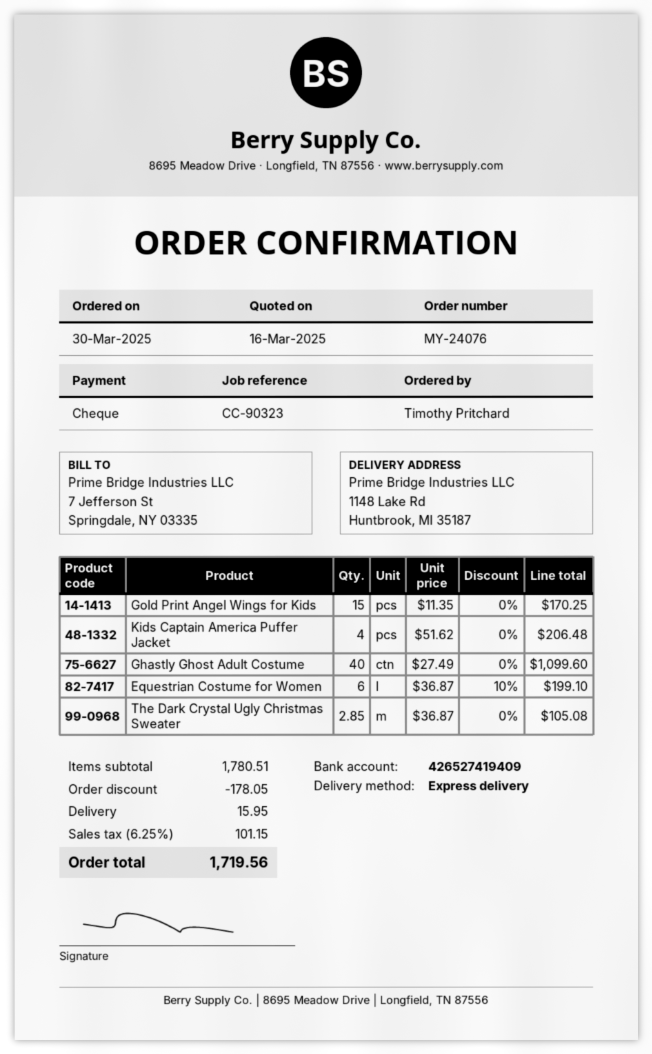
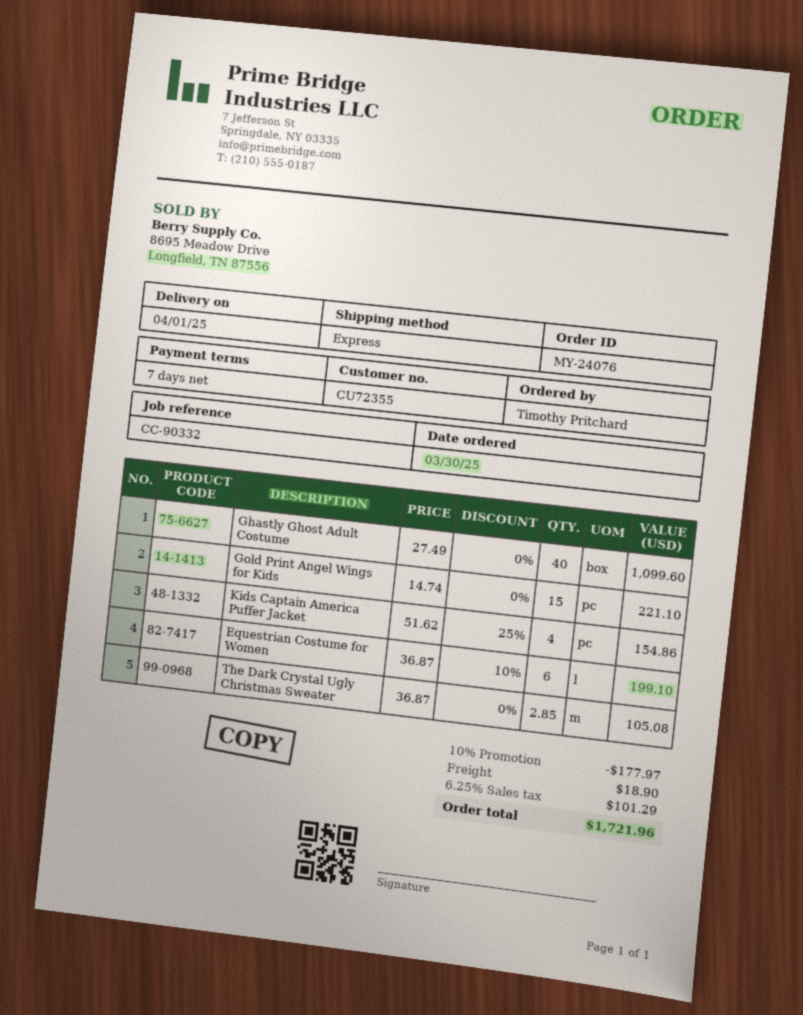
reference: CC-90323 -> CC-90332
Gold Print Angel Wings for Kids: 15 x 11.35 = 170.25 -> 15 x 14.74 = 221.10
Kids Captain America Puffer Jacket: 4 x 51.62 = 206.48 -> 4 x 51.62 - 25% = 154.86
discount: 178.05 -> 177.97
shipping: 15.95 -> 18.90
tax: 6.25% = 101.15 -> 6.25% = 101.29
total: 1719.56 -> 1721.96

